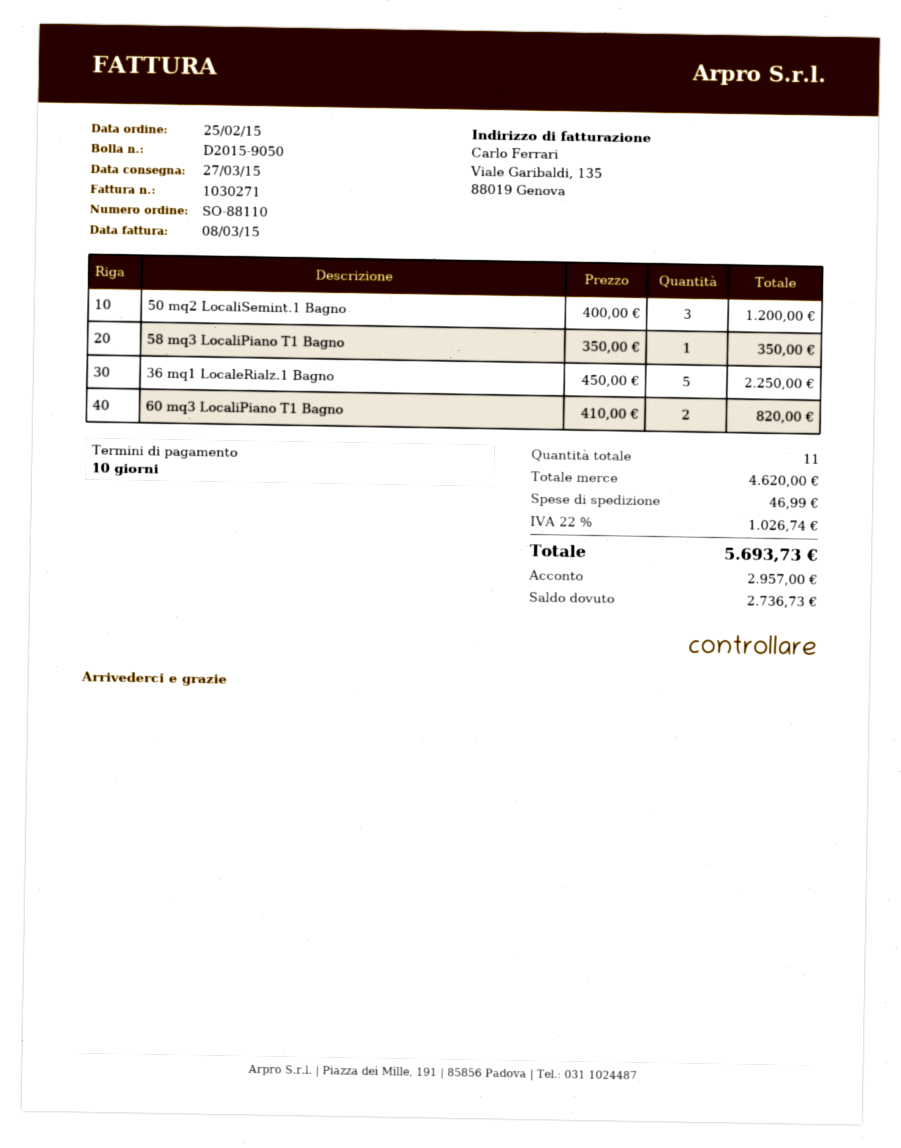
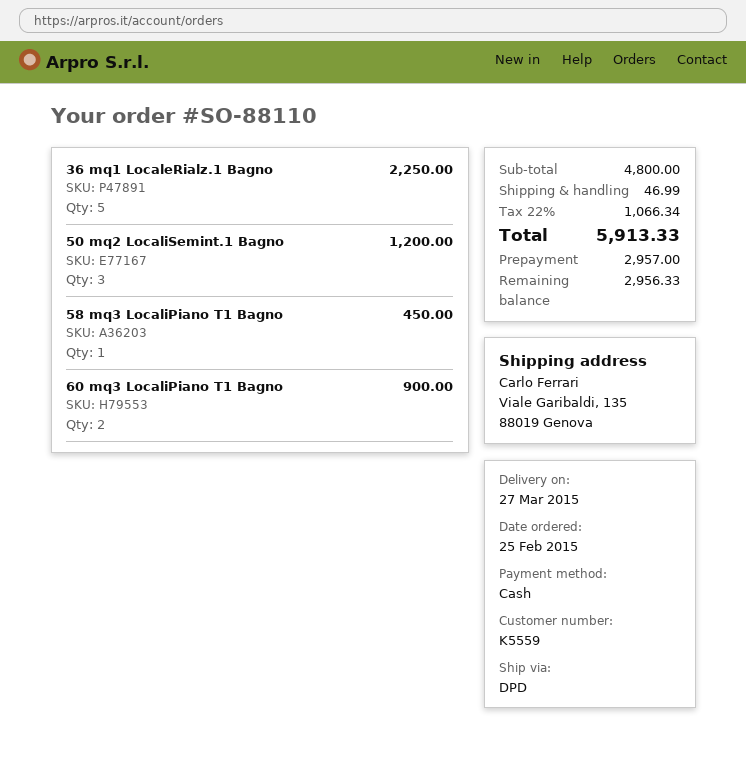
58 mq3 LocaliPiano T1 Bagno: 1 for 350.00 -> 1 for 450.00
60 mq3 LocaliPiano T1 Bagno: 2 for 820.00 -> 2 for 900.00
subtotal: 4620.00 -> 4800.00
tax: 22% = 1026.74 -> 22% = 1066.34
total: 5693.73 -> 5913.33
balance: 2736.73 -> 2956.33

